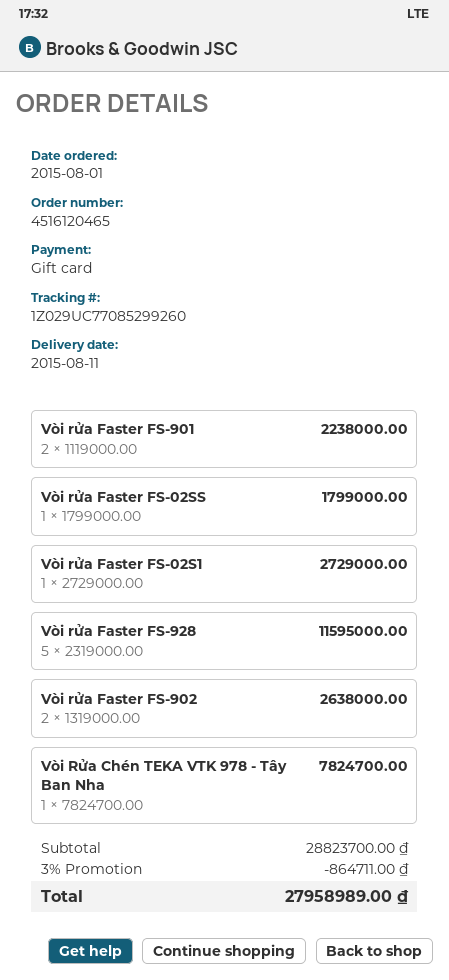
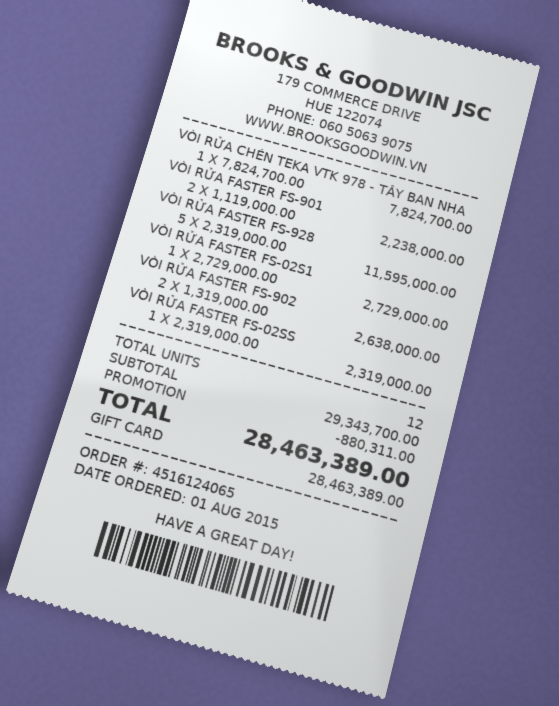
order number: 4516120465 -> 4516124065
Vòi rửa Faster FS-02SS: 1 x 1799000.00 = 1799000.00 -> 1 x 2319000.00 = 2319000.00
subtotal: 28823700.00 -> 29343700.00
discount: 864711.00 -> 880311.00
total: 27958989.00 -> 28463389.00

